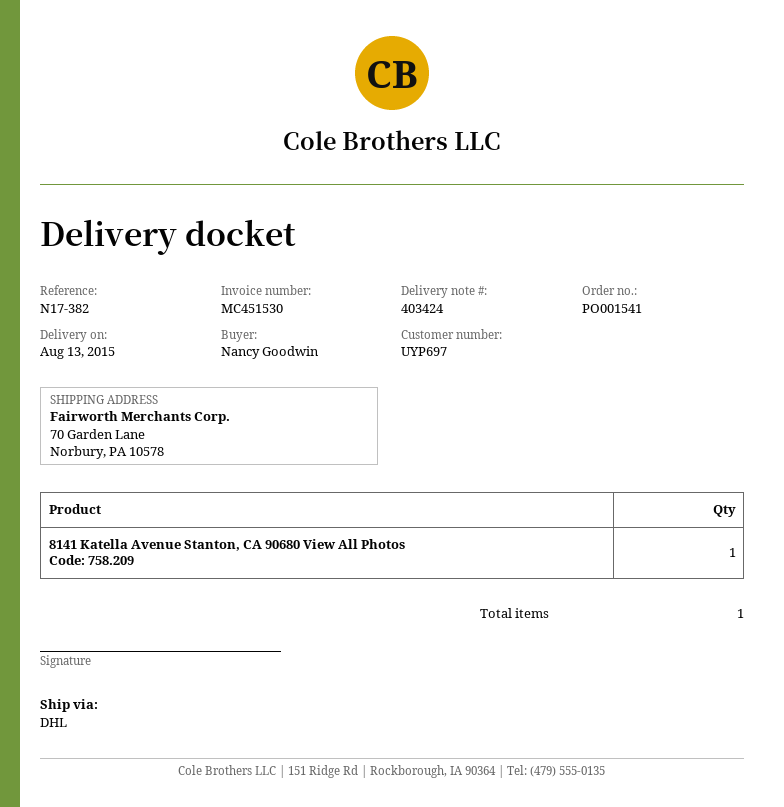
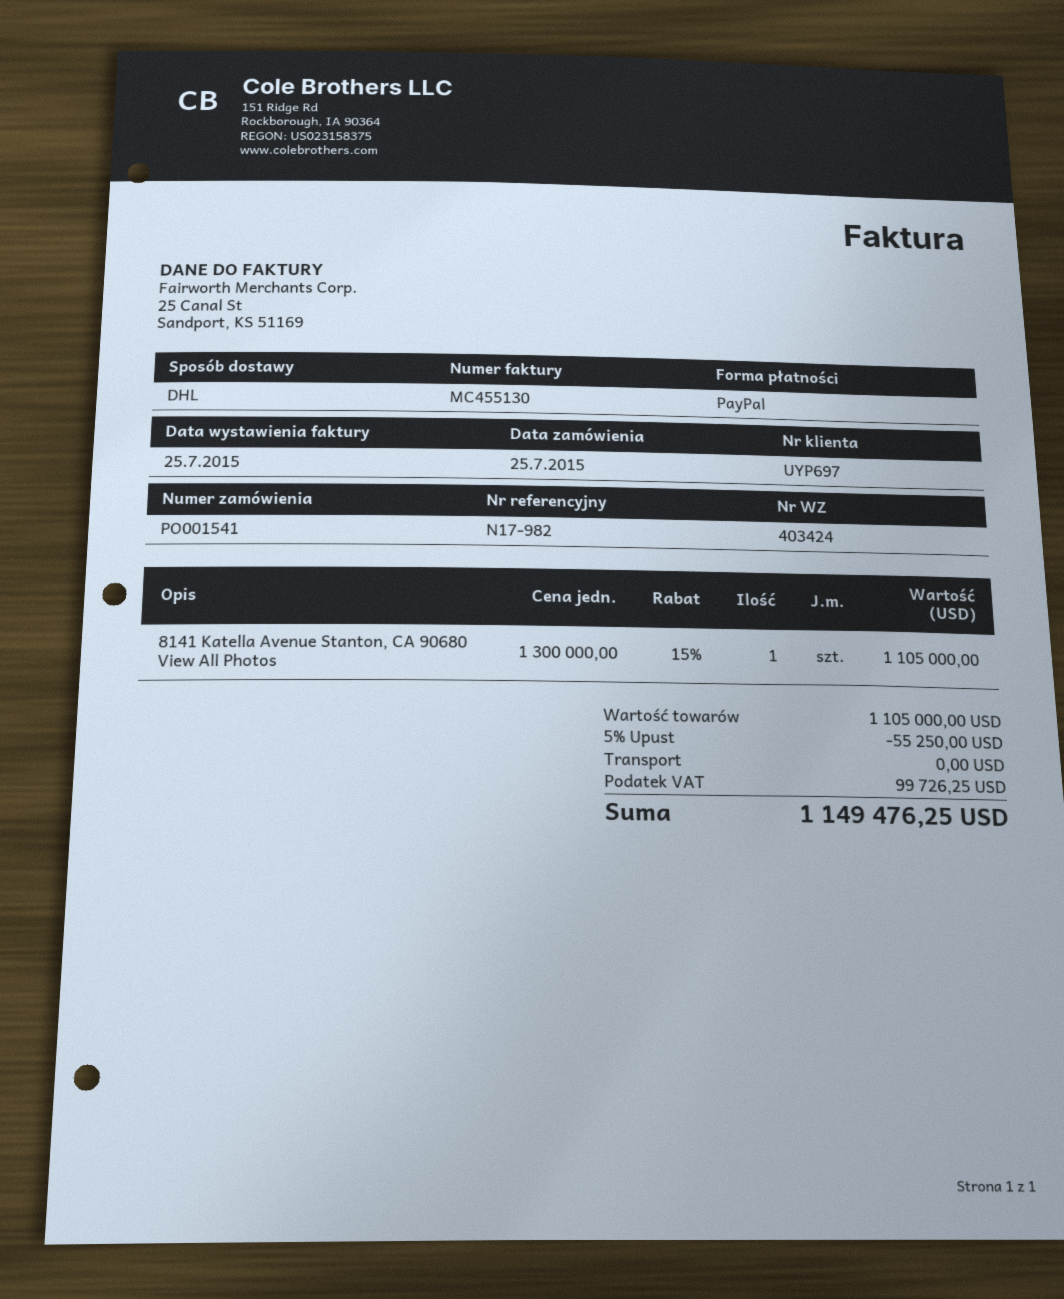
invoice number: MC451530 -> MC455130
reference: N17-382 -> N17-982

